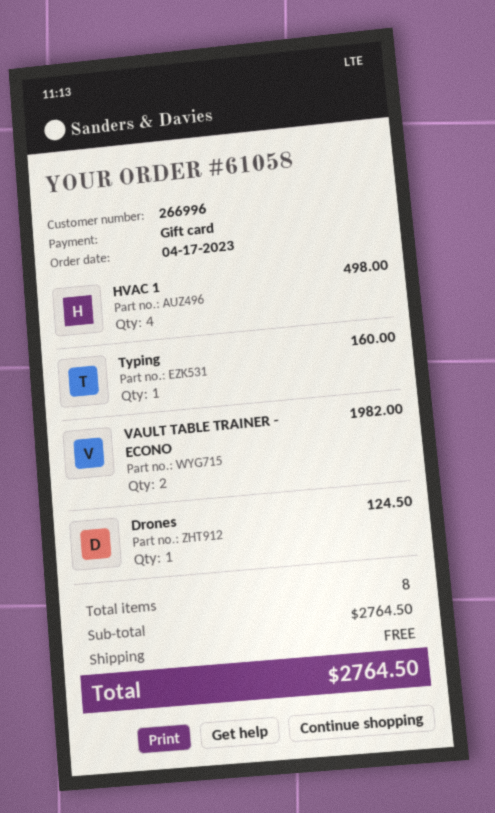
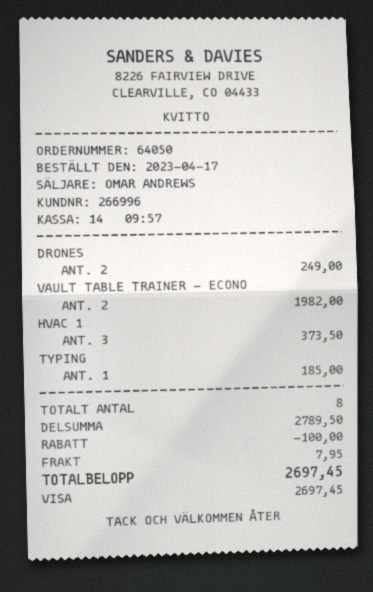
order number: 61058 -> 64050
payment method: gift card -> Visa
HVAC 1: 4 for 498.00 -> 3 for 373.50
Typing: 1 for 160.00 -> 1 for 185.00
Drones: 1 for 124.50 -> 2 for 249.00
subtotal: 2764.50 -> 2789.50
discount: none -> 100.00
shipping: 0.00 -> 7.95
total: 2764.50 -> 2697.45

